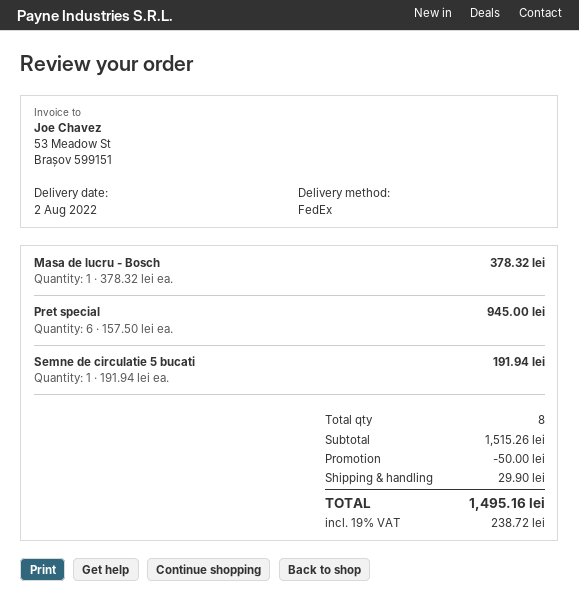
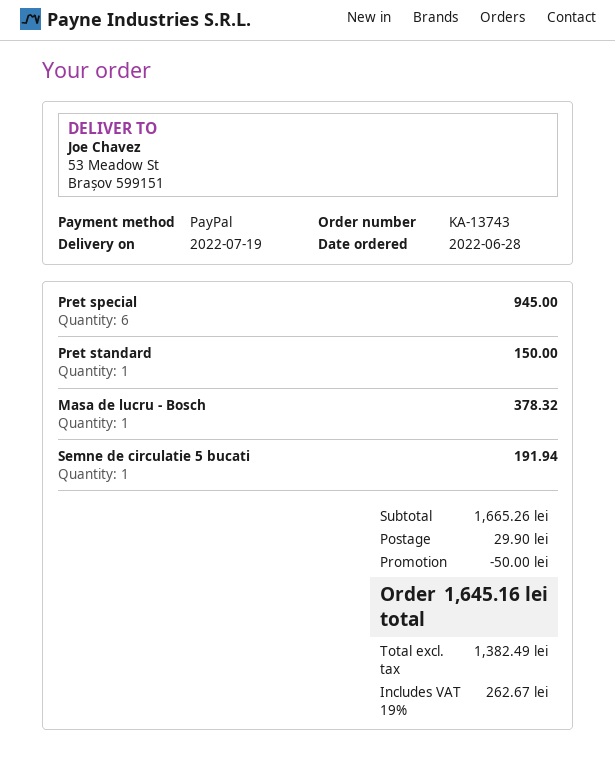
delivery date: 2022-08-02 -> 2022-07-19
Pret standard: none -> 1 for 150.00
subtotal: 1515.26 -> 1665.26
tax: 19% = 238.72 -> 19% = 262.67
total: 1495.16 -> 1645.16

